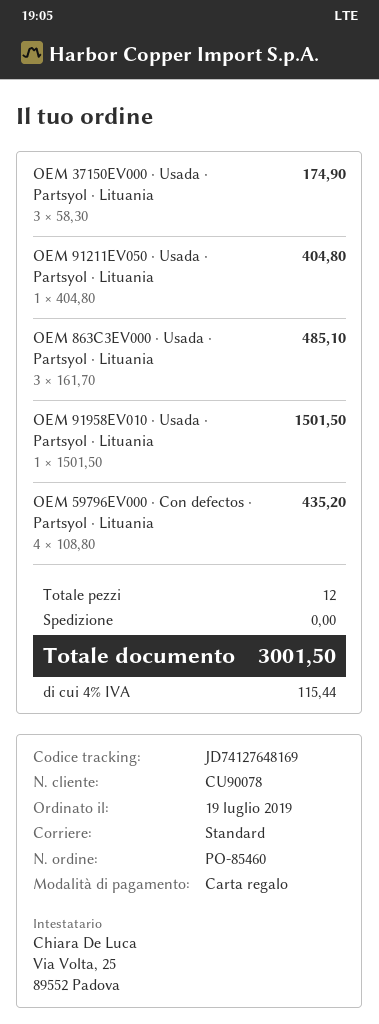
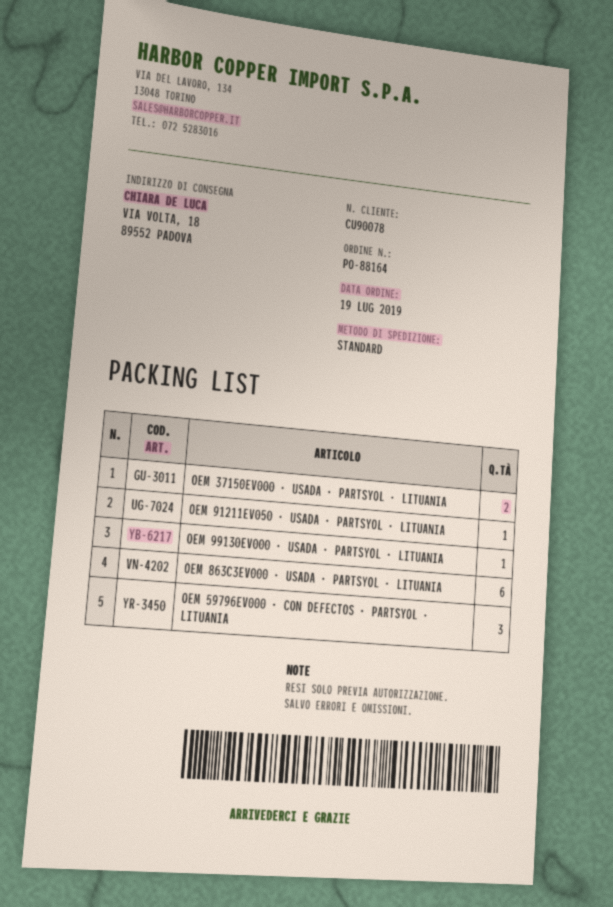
order number: PO-85460 -> PO-88164
OEM 37150EV000 · Usada · Partsyol · Lituania: 3 -> 2
OEM 863C3EV000 · Usada · Partsyol · Lituania: 3 -> 6
OEM 91958EV010 · Usada · Partsyol · Lituania: 1 -> none
OEM 59796EV000 · Con defectos · Partsyol · Lituania: 4 -> 3
OEM 99130EV000 · USADA · PARTSYOL · LITUANIA: none -> 1

